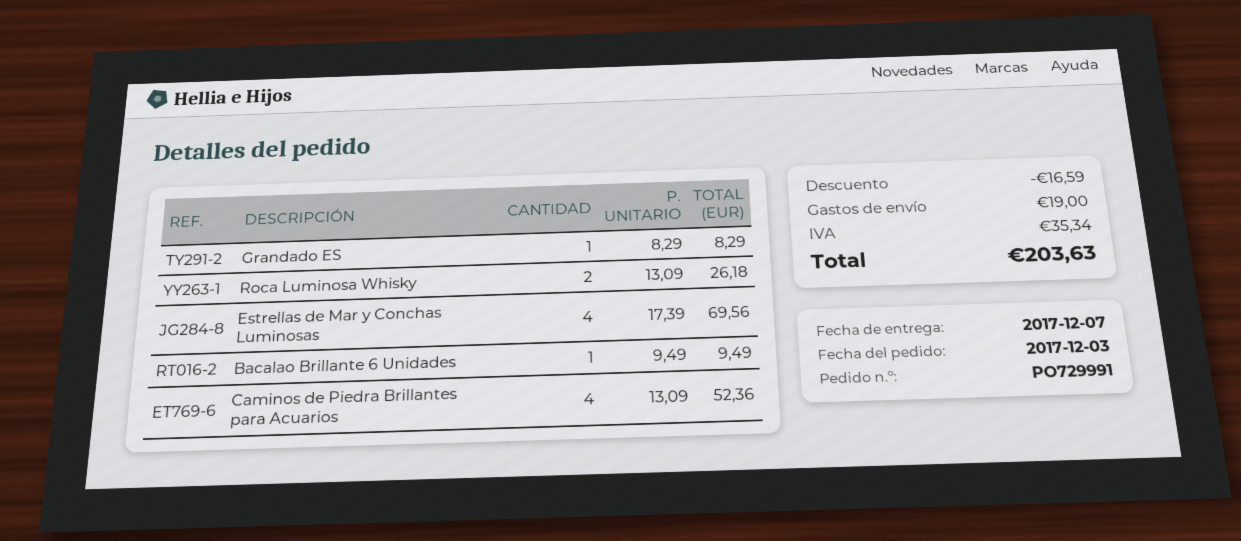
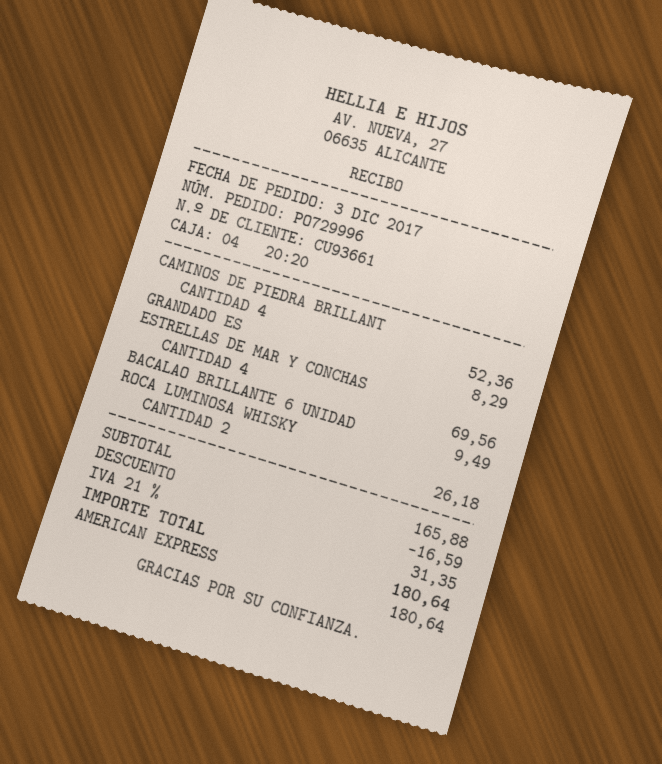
order number: PO729991 -> PO729996
shipping: 19.00 -> none
tax: 35.34 -> 31.35
total: 203.63 -> 180.64

